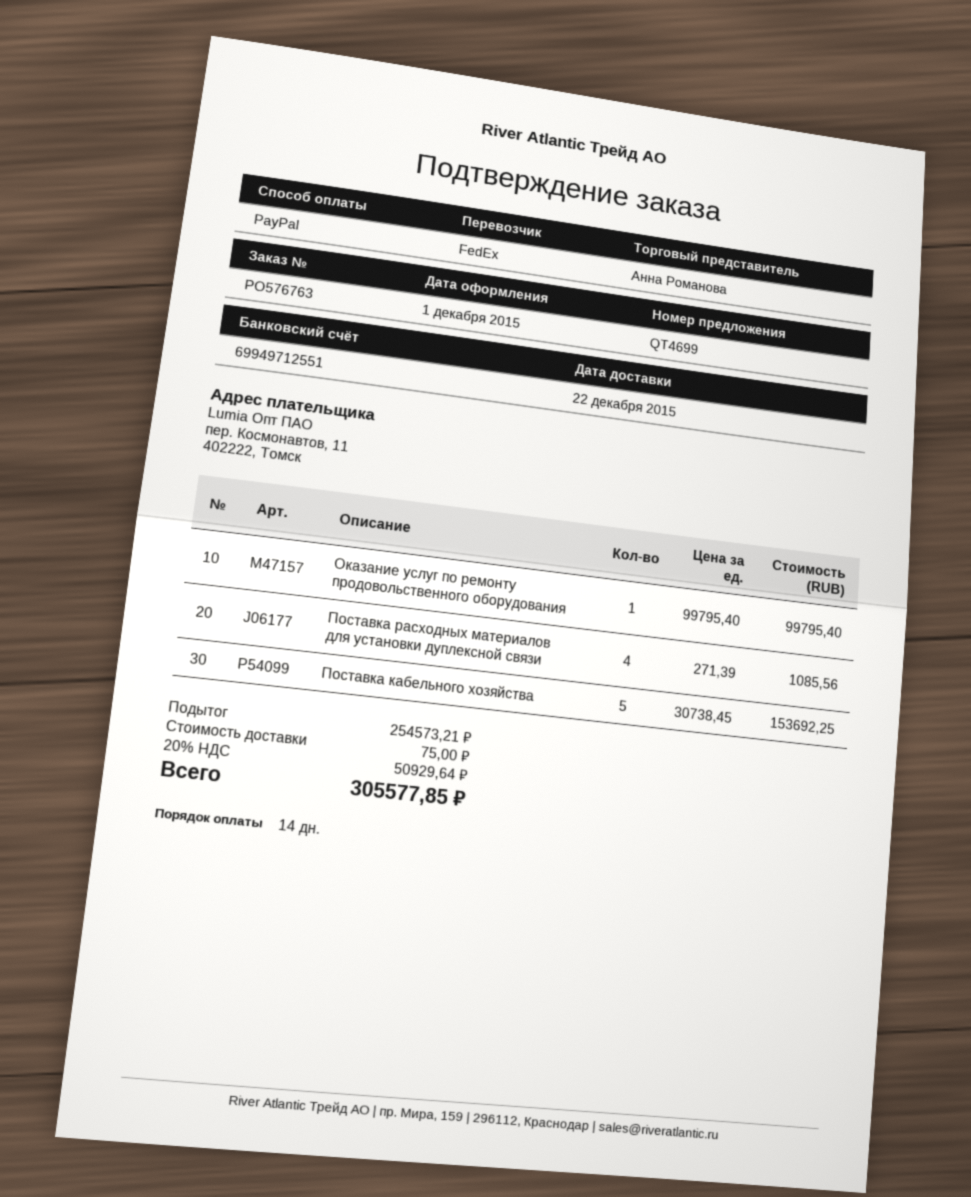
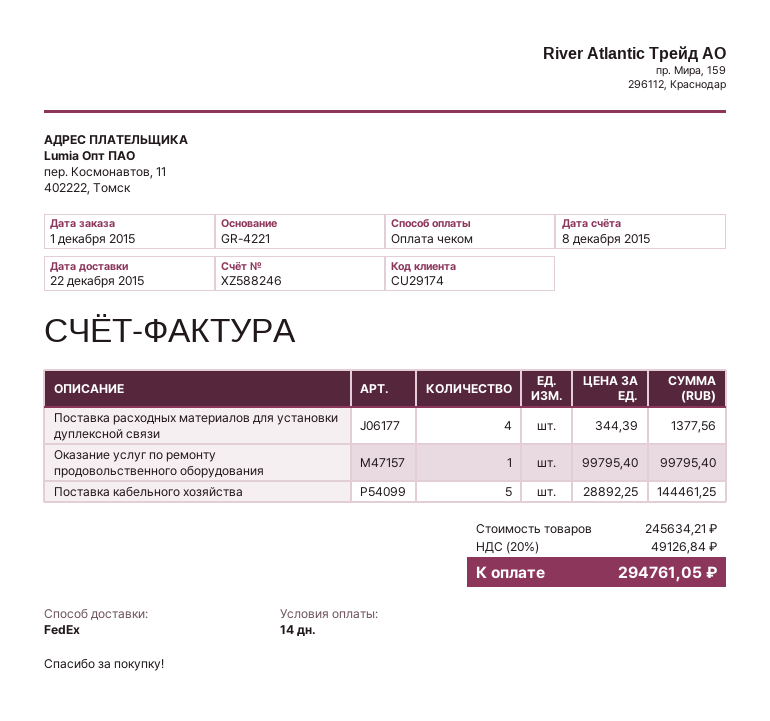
payment method: PayPal -> cheque
Поставка расходных материалов для установки дуплексной связи: 4 x 271.39 = 1085.56 -> 4 x 344.39 = 1377.56
Поставка кабельного хозяйства: 5 x 30738.45 = 153692.25 -> 5 x 28892.25 = 144461.25
subtotal: 254573.21 -> 245634.21
shipping: 75.00 -> none
tax: 20% = 50929.64 -> 20% = 49126.84
total: 305577.85 -> 294761.05

